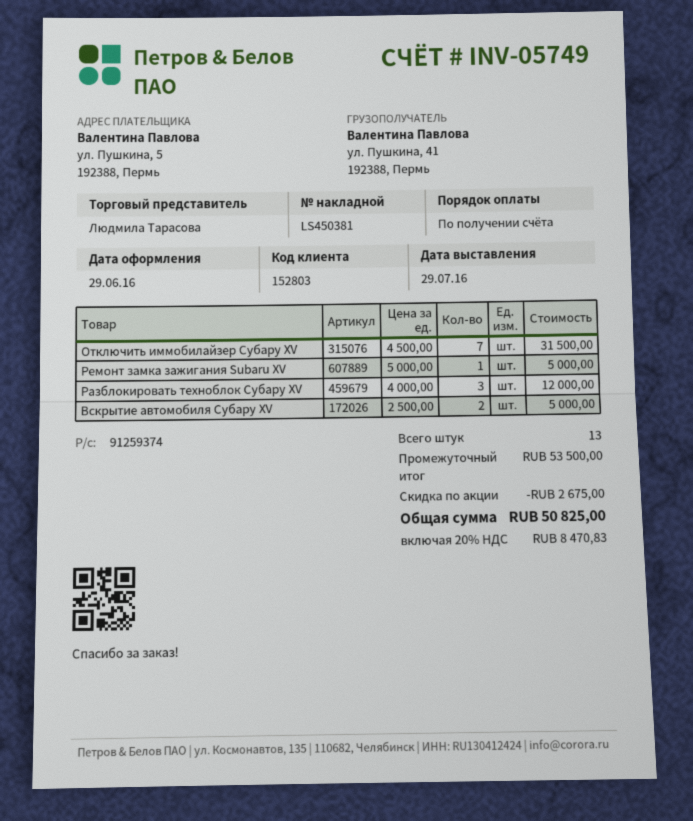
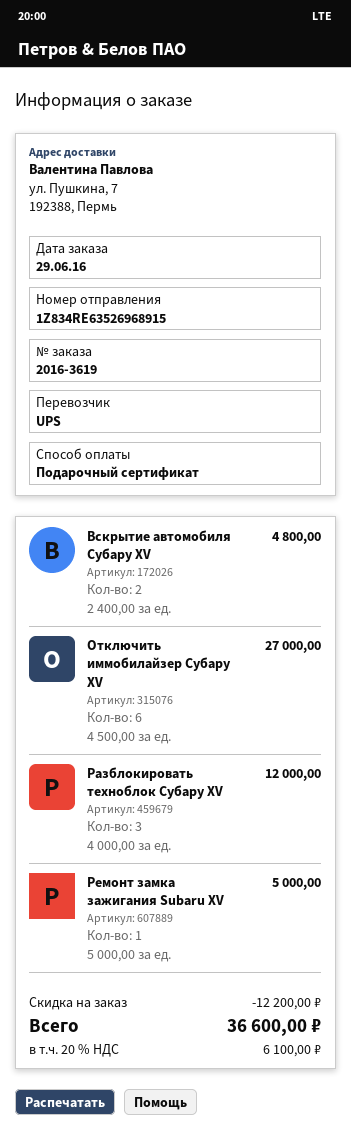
ship to: ул. Пушкина, 41, 192388, Пермь -> ул. Пушкина, 7, 192388, Пермь
Отключить иммобилайзер Субару XV: 7 x 4500.00 = 31500.00 -> 6 x 4500.00 = 27000.00
Вскрытие автомобиля Субару XV: 2 x 2500.00 = 5000.00 -> 2 x 2400.00 = 4800.00
discount: 2675.00 -> 12200.00
tax: 20% = 8470.83 -> 20% = 6100.00
total: 50825.00 -> 36600.00

